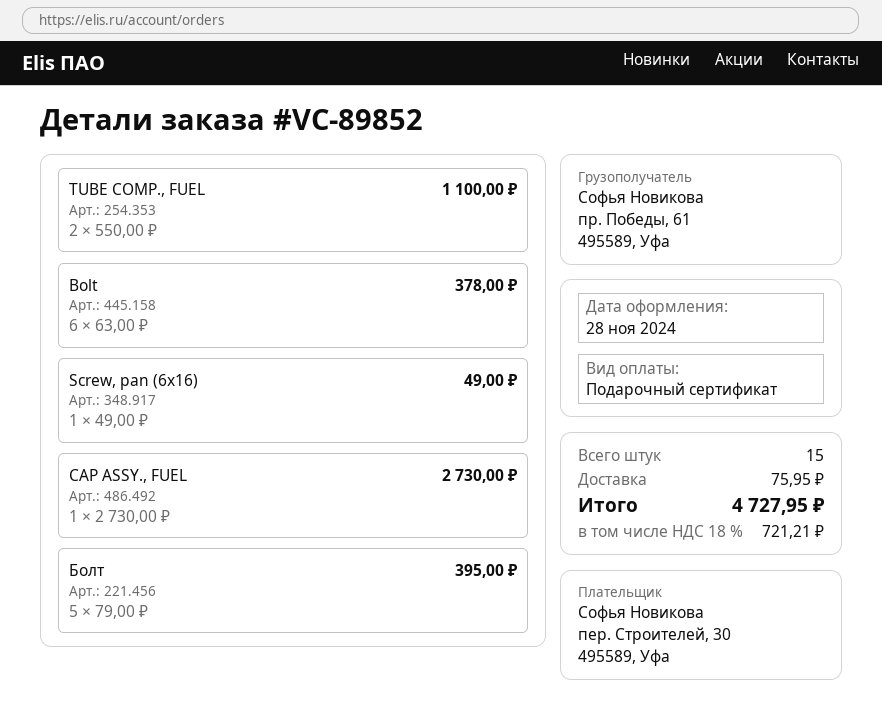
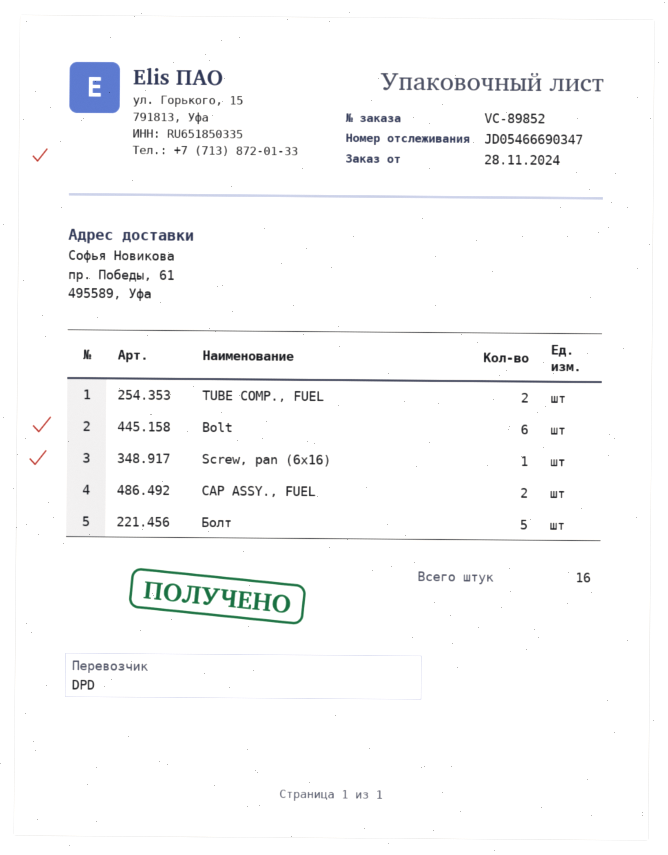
CAP ASSY., FUEL: 1 -> 2
total quantity: 15 -> 16

